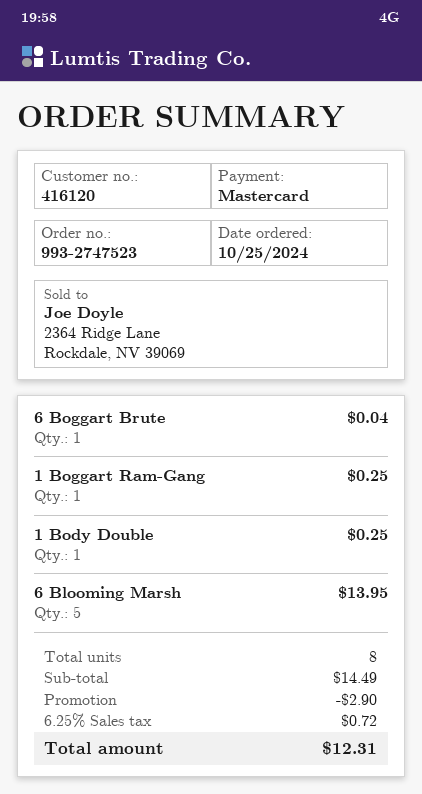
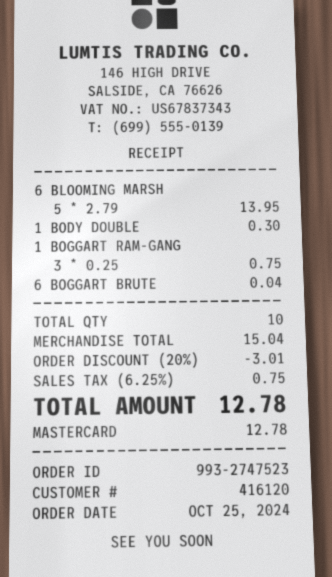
1 Boggart Ram-Gang: 1 for 0.25 -> 3 for 0.75
1 Body Double: 1 for 0.25 -> 1 for 0.30
total quantity: 8 -> 10
subtotal: 14.49 -> 15.04
discount: 2.90 -> 3.01
tax: 6.25% = 0.72 -> 6.25% = 0.75
total: 12.31 -> 12.78

